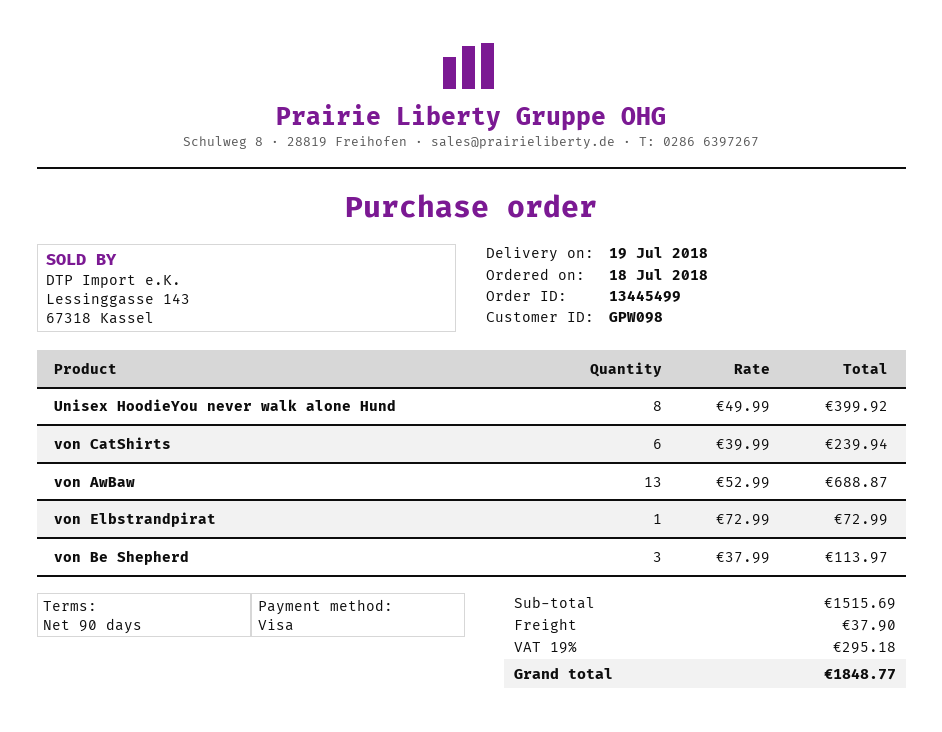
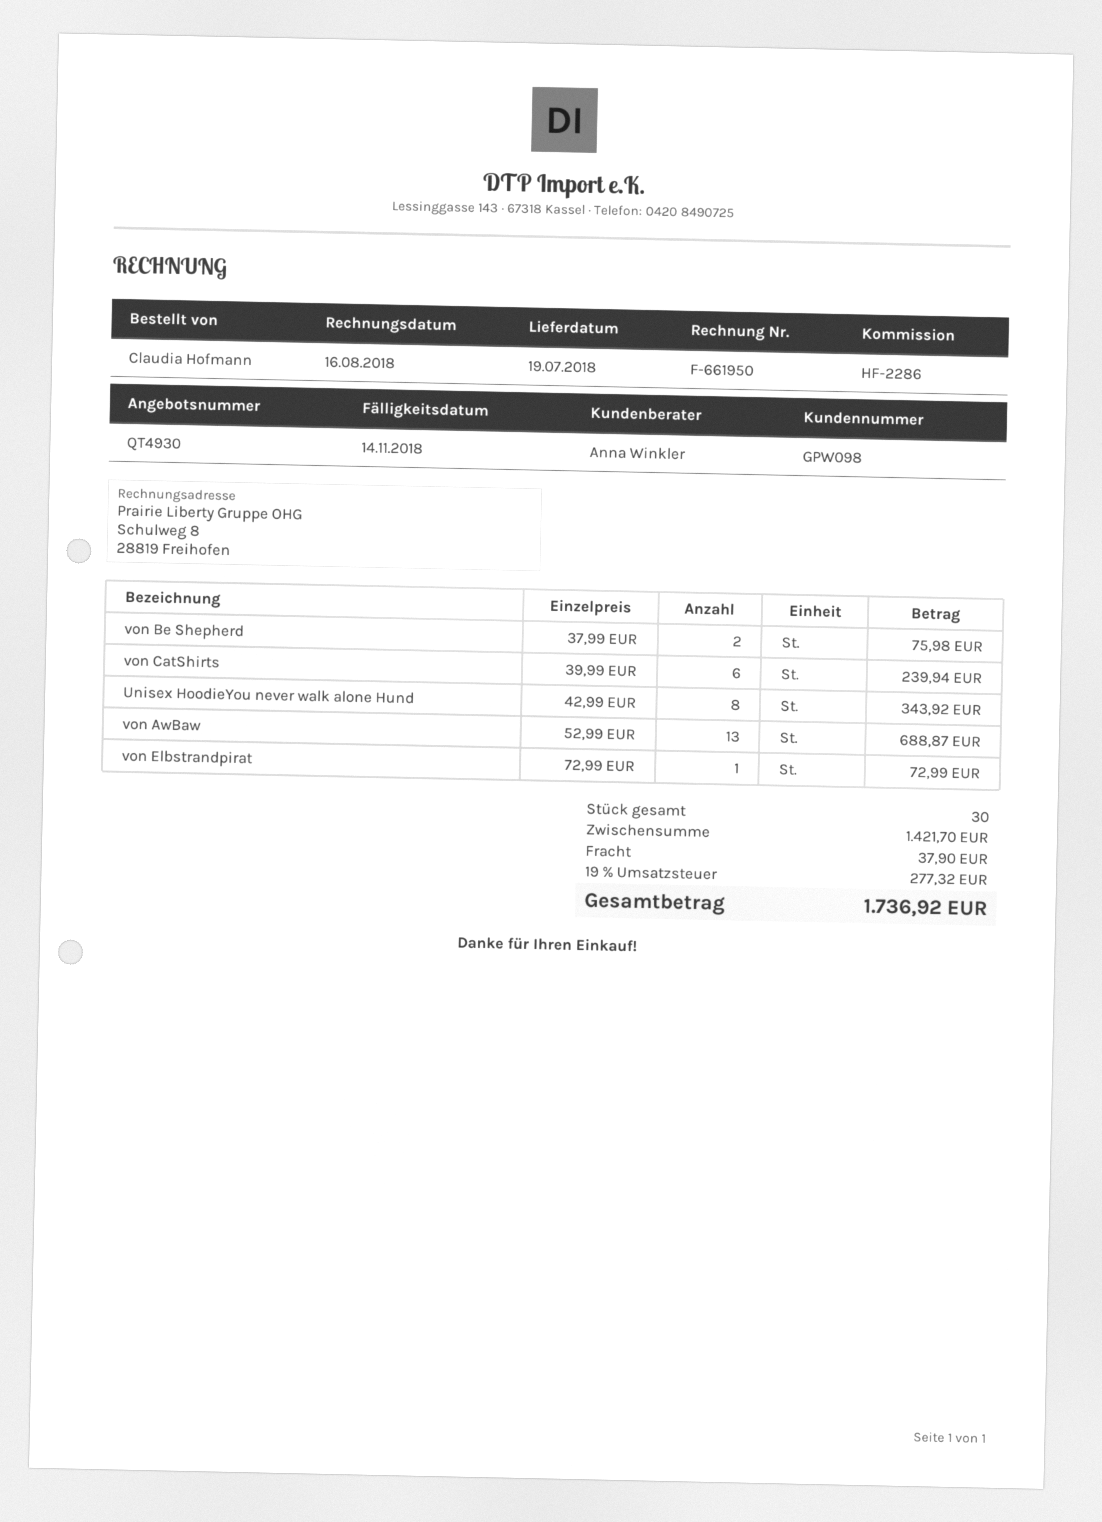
Unisex HoodieYou never walk alone Hund: 8 x 49.99 = 399.92 -> 8 x 42.99 = 343.92
von Be Shepherd: 3 x 37.99 = 113.97 -> 2 x 37.99 = 75.98
subtotal: 1515.69 -> 1421.70
tax: 19% = 295.18 -> 19% = 277.32
total: 1848.77 -> 1736.92

